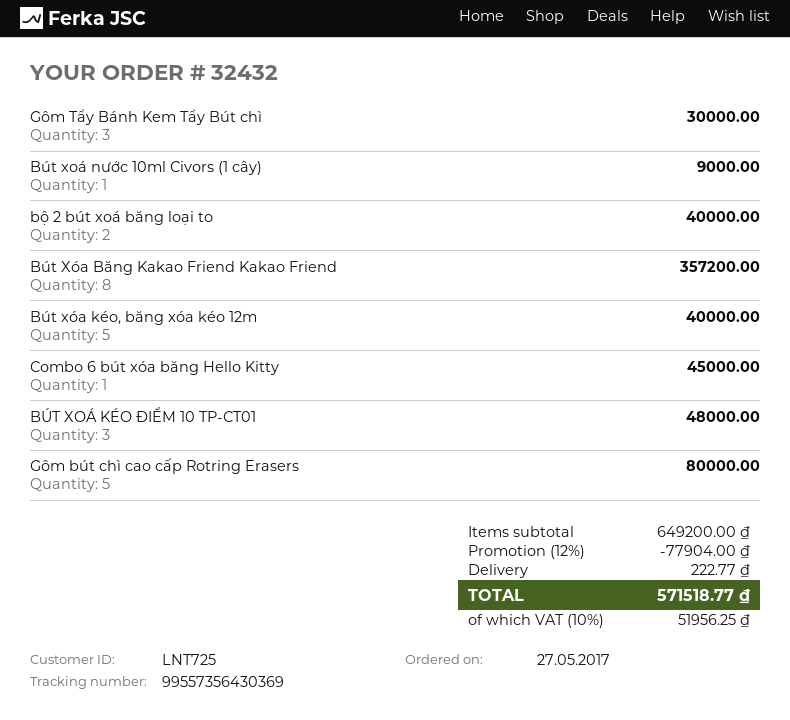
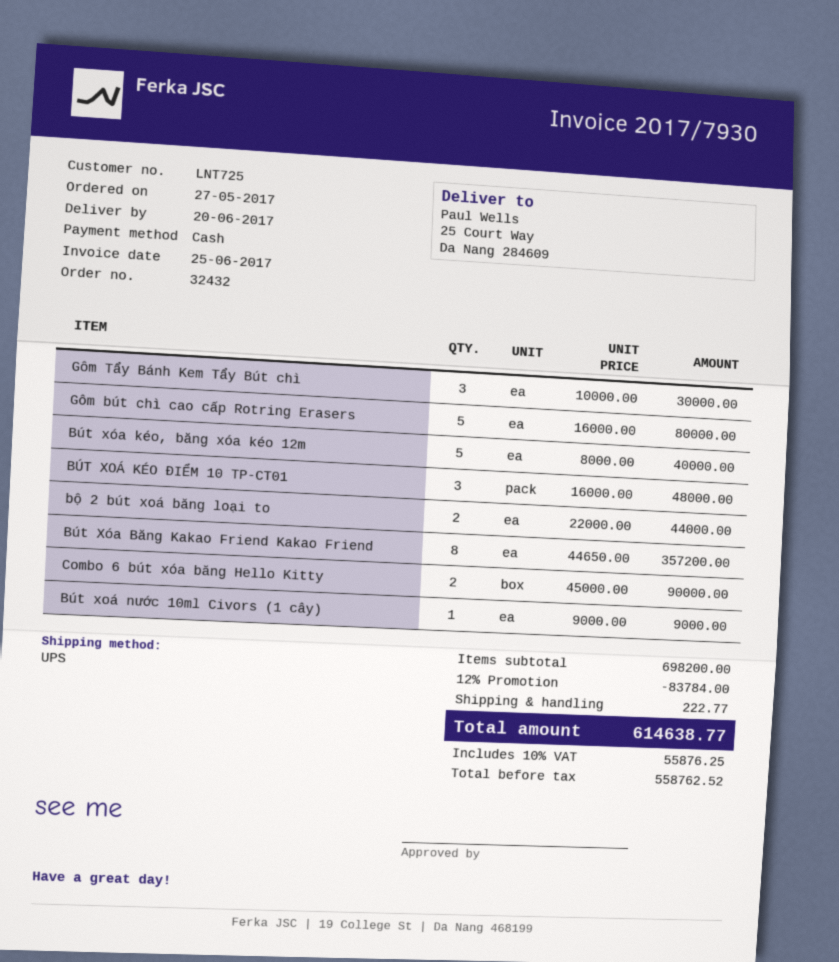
bộ 2 bút xoá băng loại to: 2 for 40000.00 -> 2 for 44000.00
Combo 6 bút xóa băng Hello Kitty: 1 for 45000.00 -> 2 for 90000.00
subtotal: 649200.00 -> 698200.00
discount: 12% = 77904.00 -> 12% = 83784.00
tax: 10% = 51956.25 -> 10% = 55876.25
total: 571518.77 -> 614638.77

